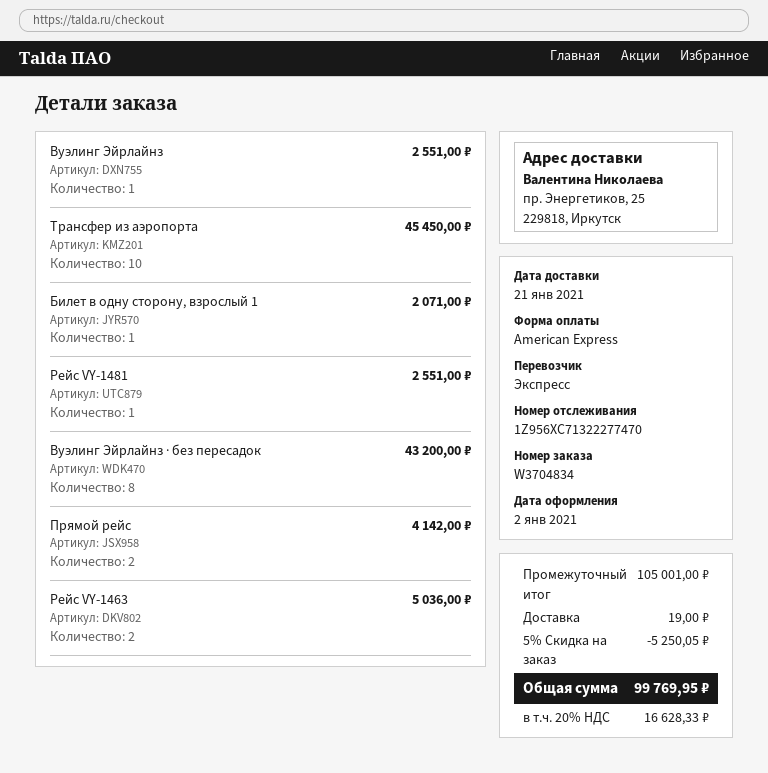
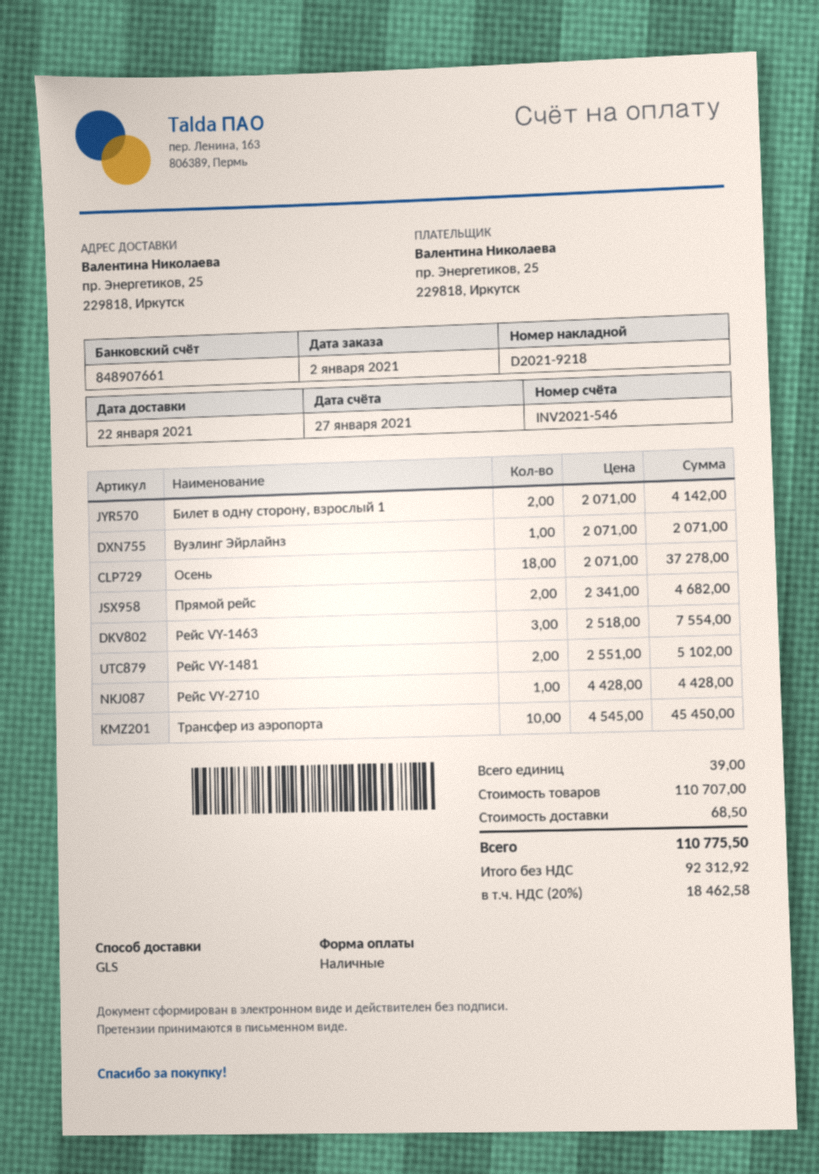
delivery date: 2021-01-21 -> 2021-01-22
payment method: American Express -> cash
shipping method: express -> GLS
Вуэлинг Эйрлайнз: 1 for 2551.00 -> 1 for 2071.00
Билет в одну сторону, взрослый 1: 1 for 2071.00 -> 2 for 4142.00
Рейс VY-1481: 1 for 2551.00 -> 2 for 5102.00
Вуэлинг Эйрлайнз · без пересадок: 8 for 43200.00 -> none
Прямой рейс: 2 for 4142.00 -> 2 for 4682.00
Рейс VY-1463: 2 for 5036.00 -> 3 for 7554.00
Осень: none -> 18 for 37278.00
Рейс VY-2710: none -> 1 for 4428.00
subtotal: 105001.00 -> 110707.00
discount: 5% = 5250.05 -> none
shipping: 19.00 -> 68.50
tax: 20% = 16628.33 -> 20% = 18462.58
total: 99769.95 -> 110775.50

